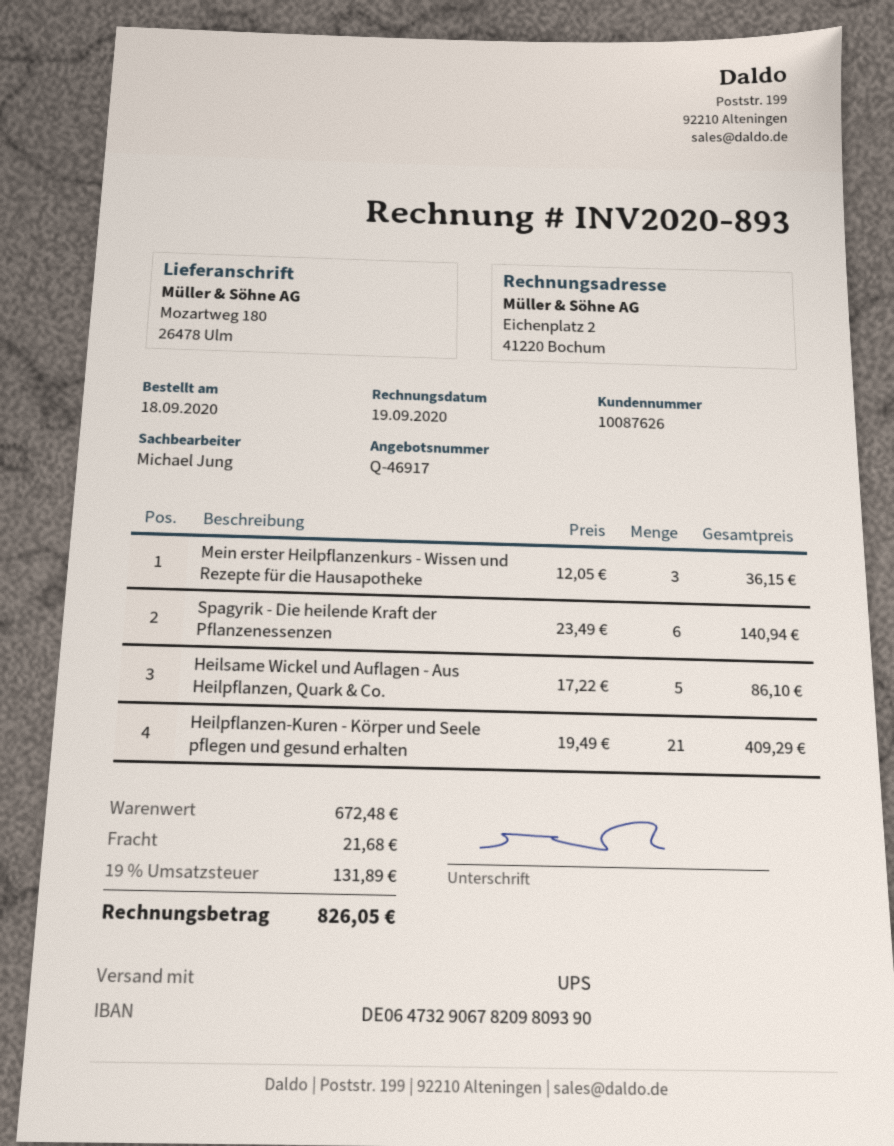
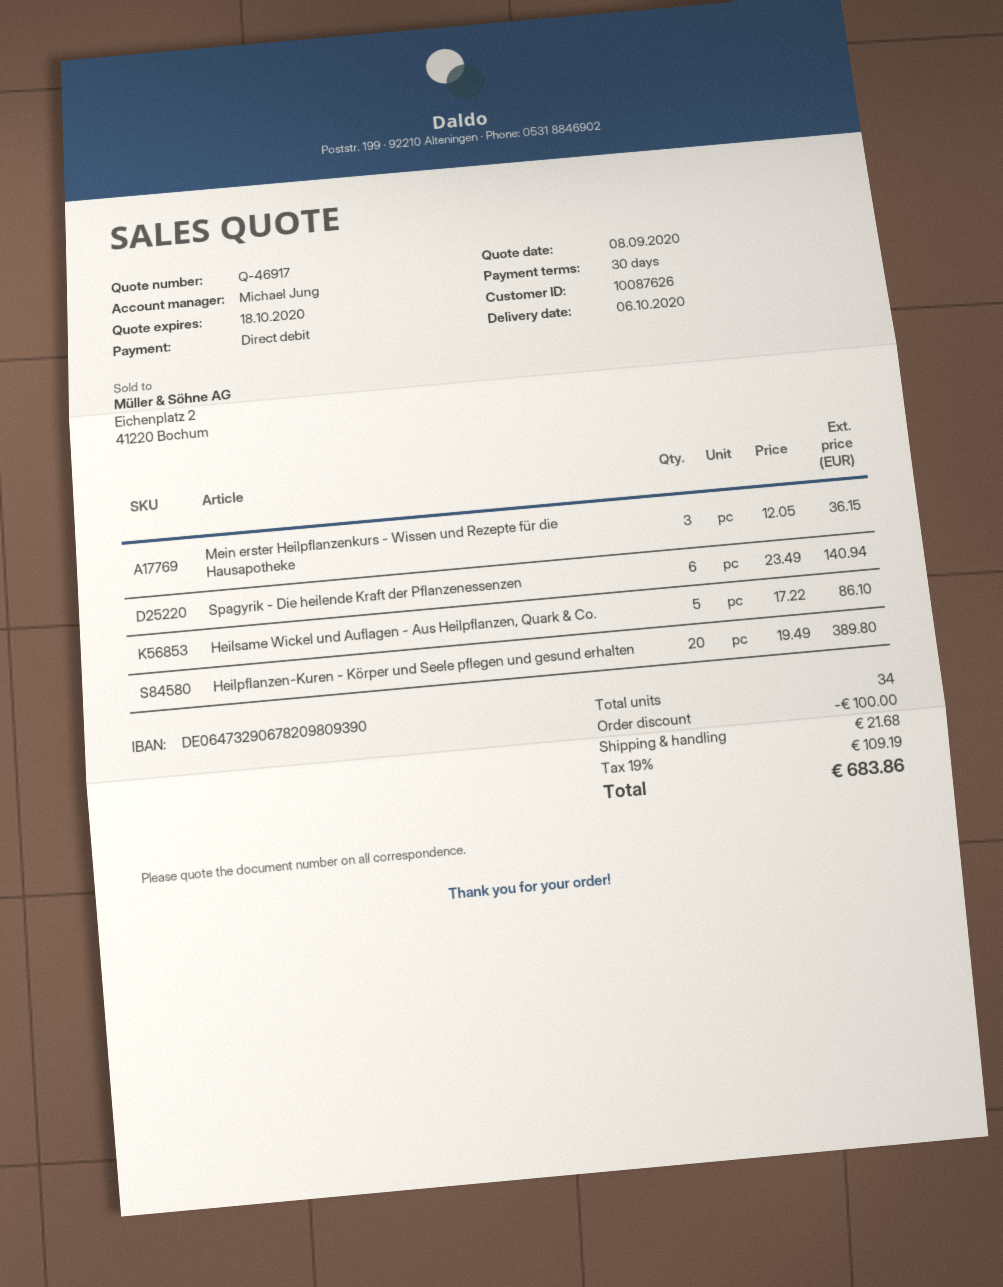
Heilpflanzen-Kuren - Körper und Seele pflegen und gesund erhalten: 21 x 19.49 = 409.29 -> 20 x 19.49 = 389.80
discount: none -> 100.00
tax: 19% = 131.89 -> 19% = 109.19
total: 826.05 -> 683.86

